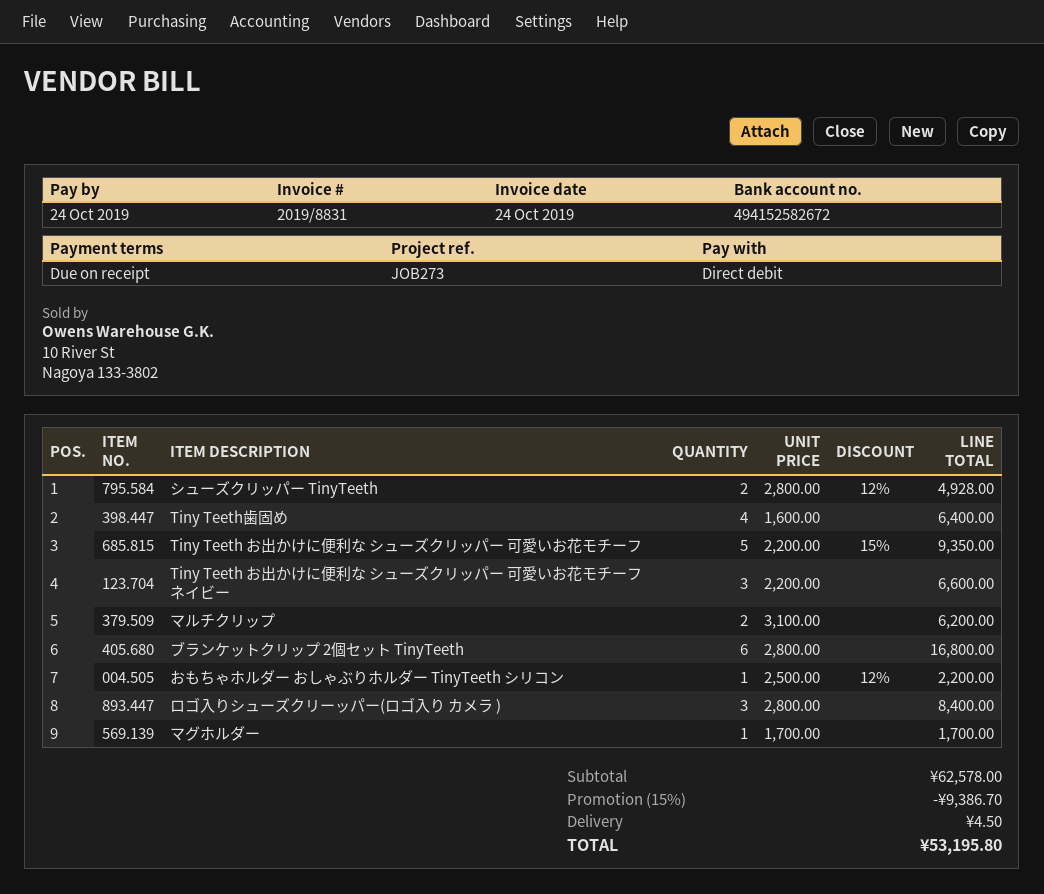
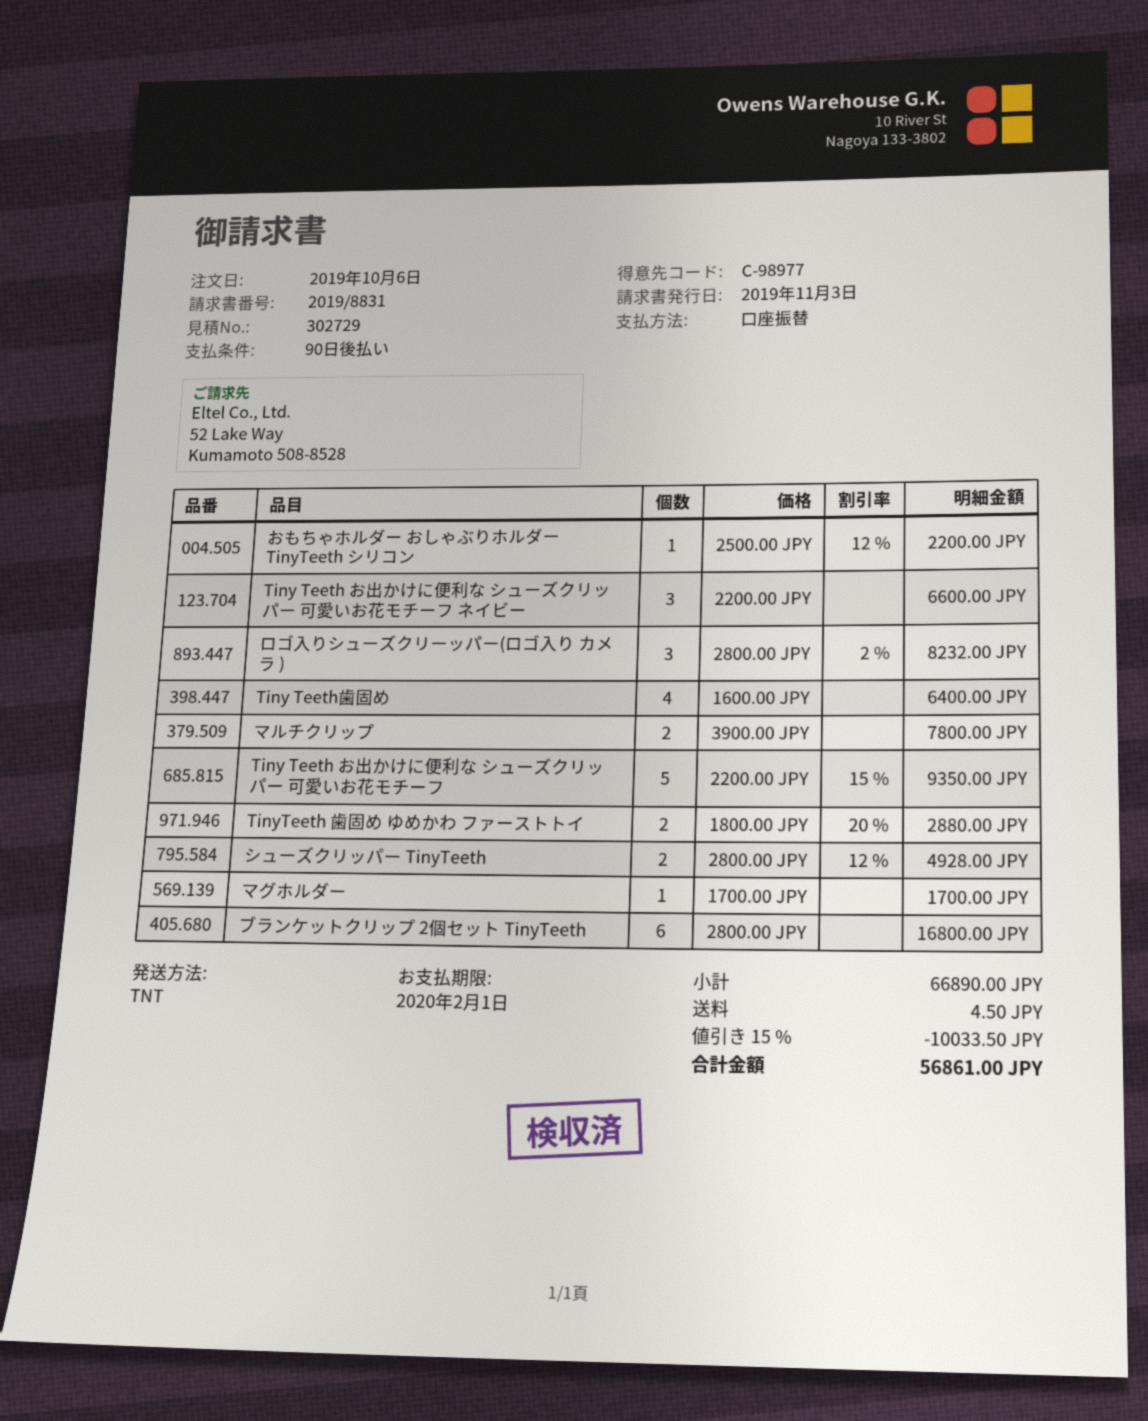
invoice date: 2019-10-24 -> 2019-11-03
payment terms: on receipt -> 90 days
due date: 2019-10-24 -> 2020-02-01
マルチクリップ: 2 x 3100.00 = 6200.00 -> 2 x 3900.00 = 7800.00
ロゴ入りシューズクリーッパー(ロゴ入り カメラ ): 3 x 2800.00 = 8400.00 -> 3 x 2800.00 - 2% = 8232.00
TinyTeeth 歯固め ゆめかわ ファーストトイ: none -> 2 x 1800.00 - 20% = 2880.00
subtotal: 62578.00 -> 66890.00
discount: 15% = 9386.70 -> 15% = 10033.50
total: 53195.80 -> 56861.00

